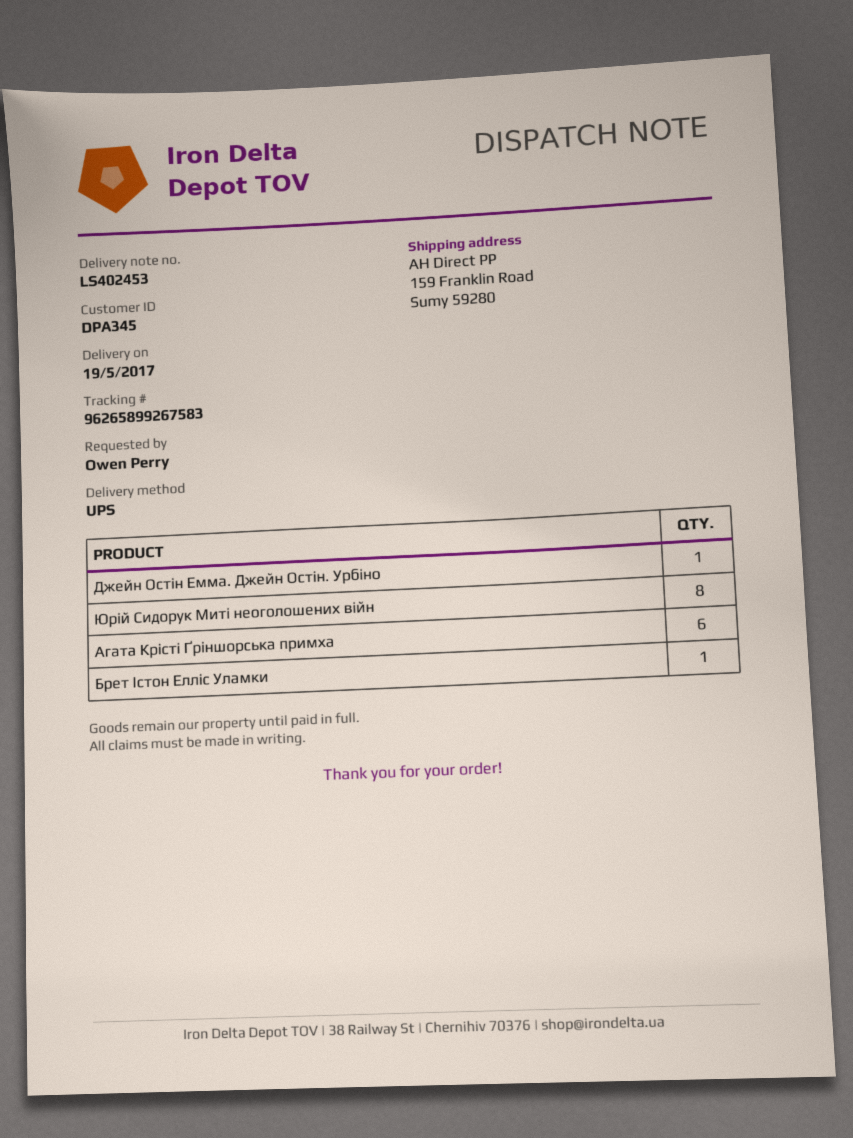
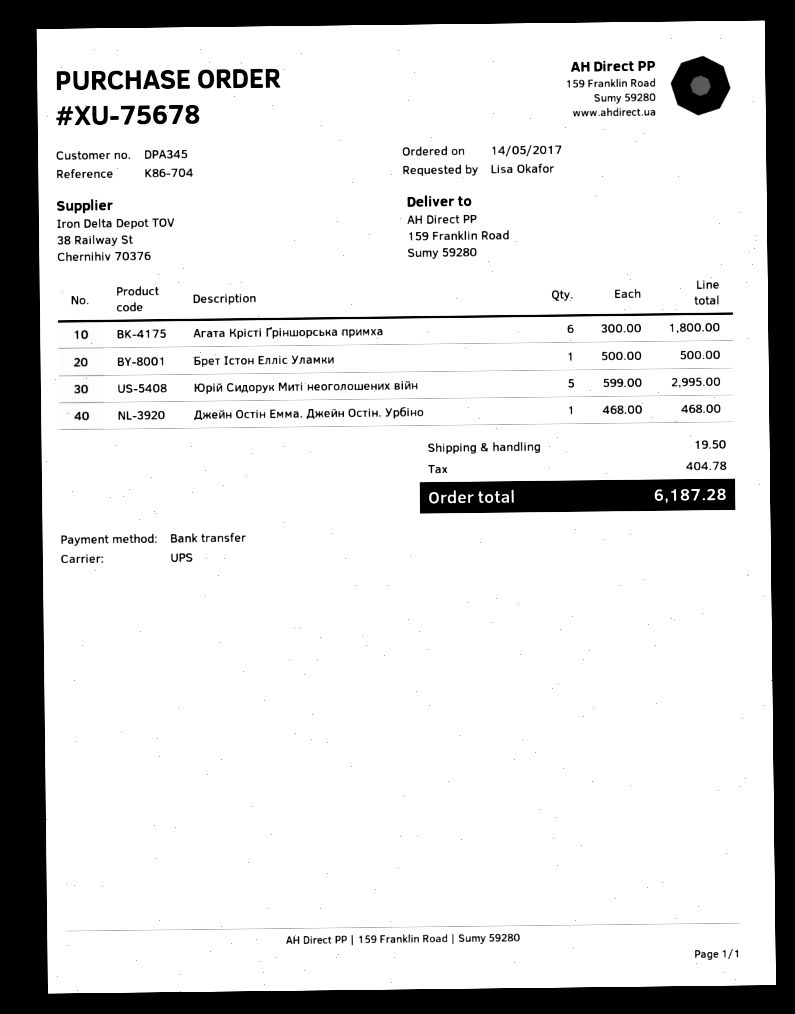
ordered by: Owen Perry -> Lisa Okafor
Юрій Сидорук Миті неоголошених війн: 8 -> 5

